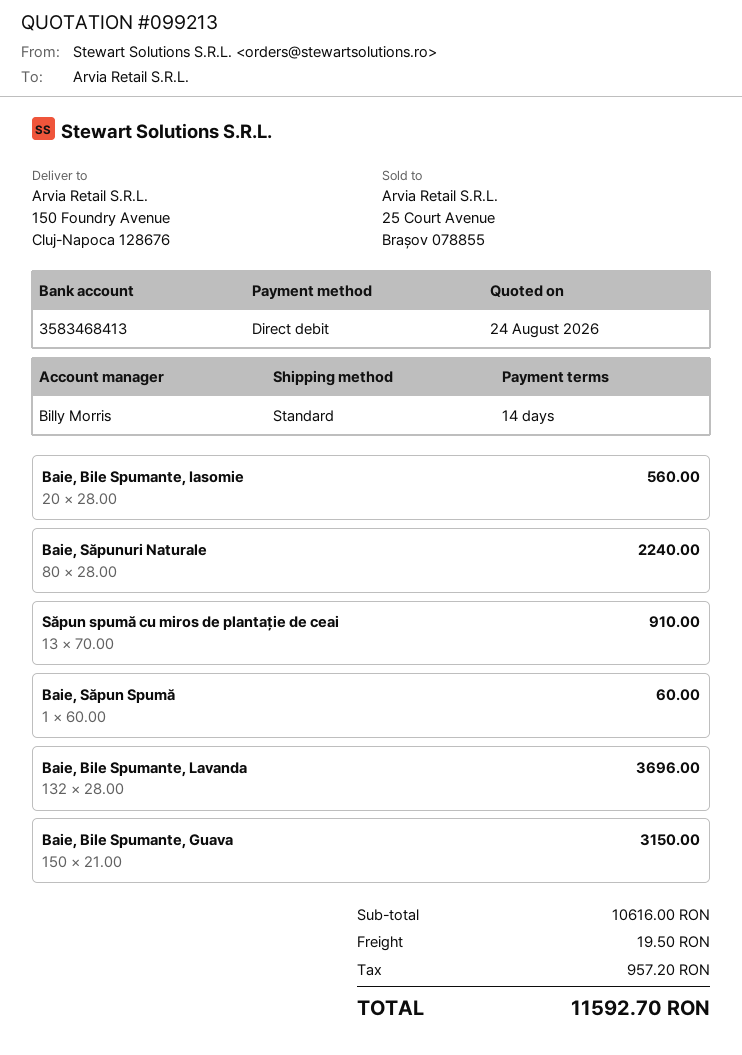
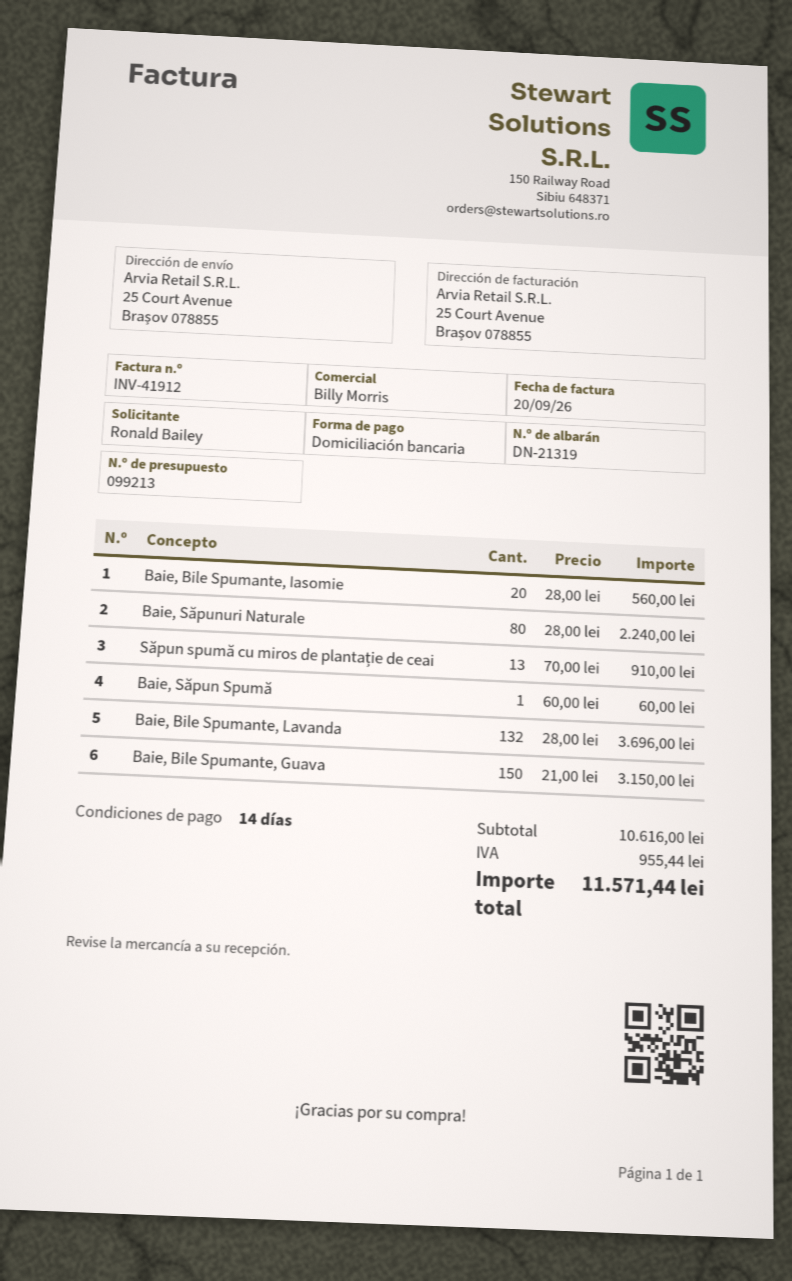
ship to: 150 Foundry Avenue, Cluj-Napoca 128676 -> 25 Court Avenue, Brașov 078855
shipping: 19.50 -> none
tax: 957.20 -> 955.44
total: 11592.70 -> 11571.44

